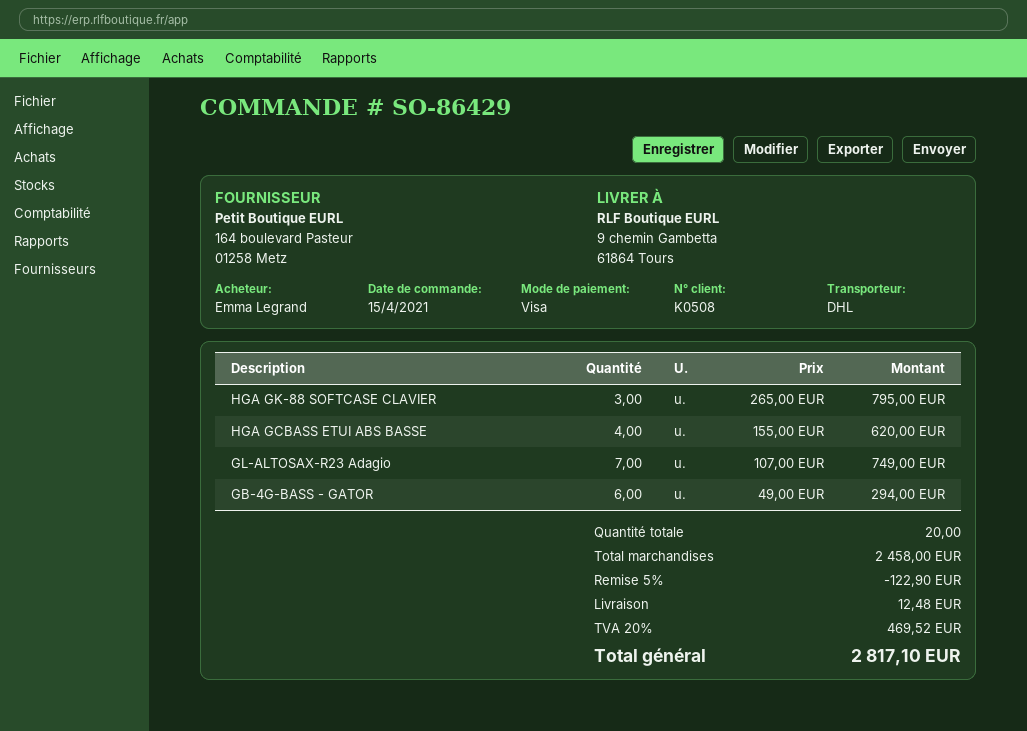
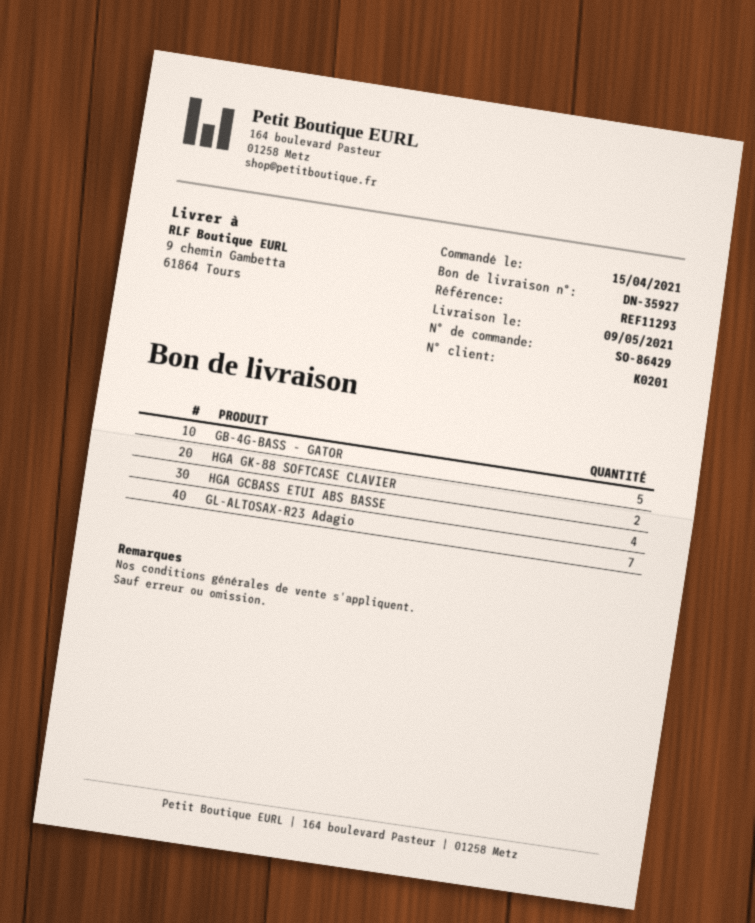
customer number: K0508 -> K0201
HGA GK-88 SOFTCASE CLAVIER: 3 -> 2
GB-4G-BASS - GATOR: 6 -> 5

